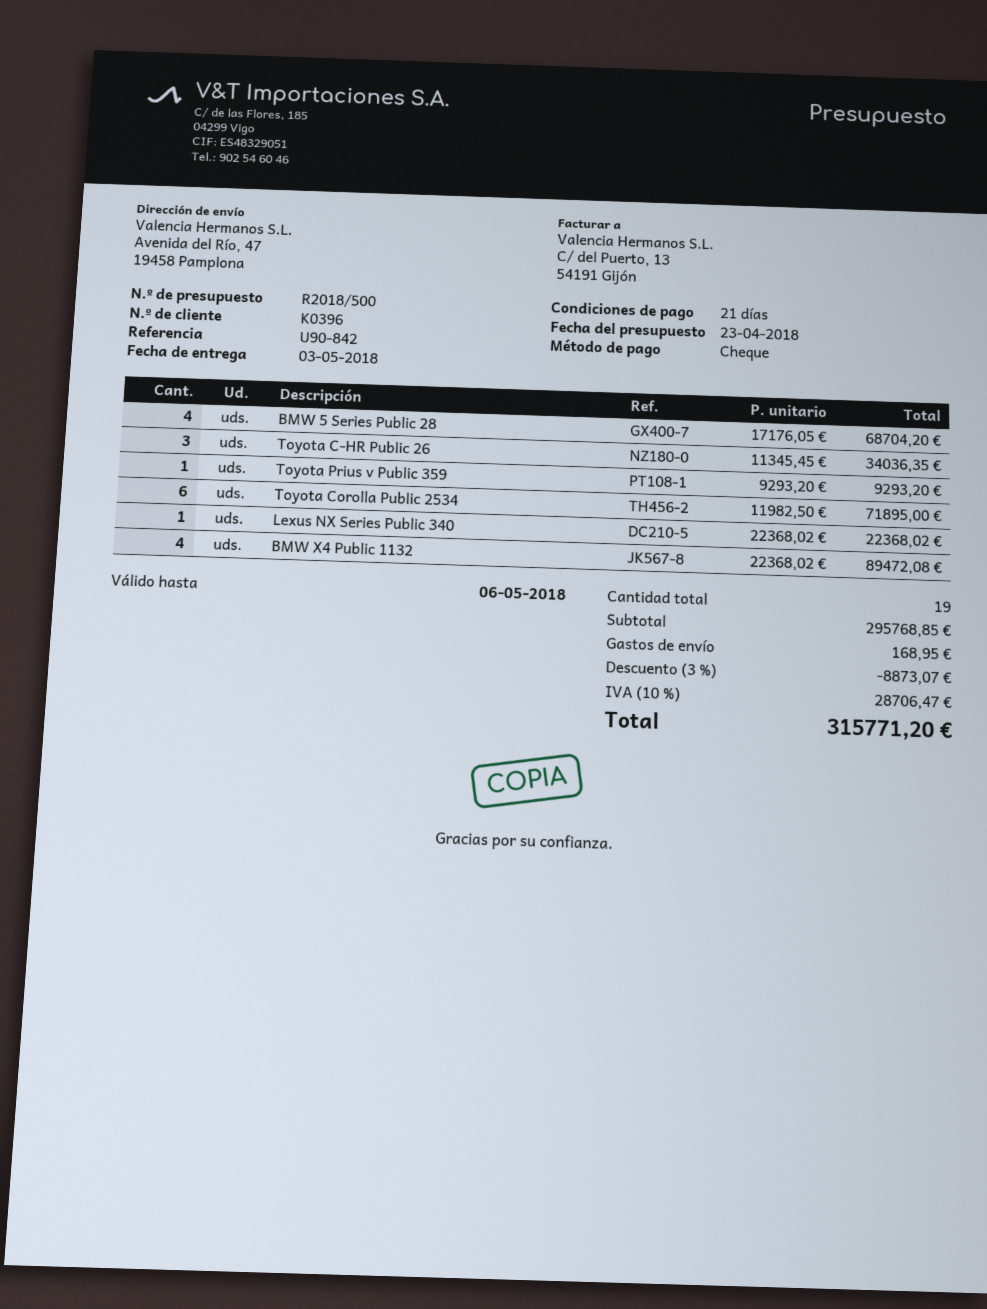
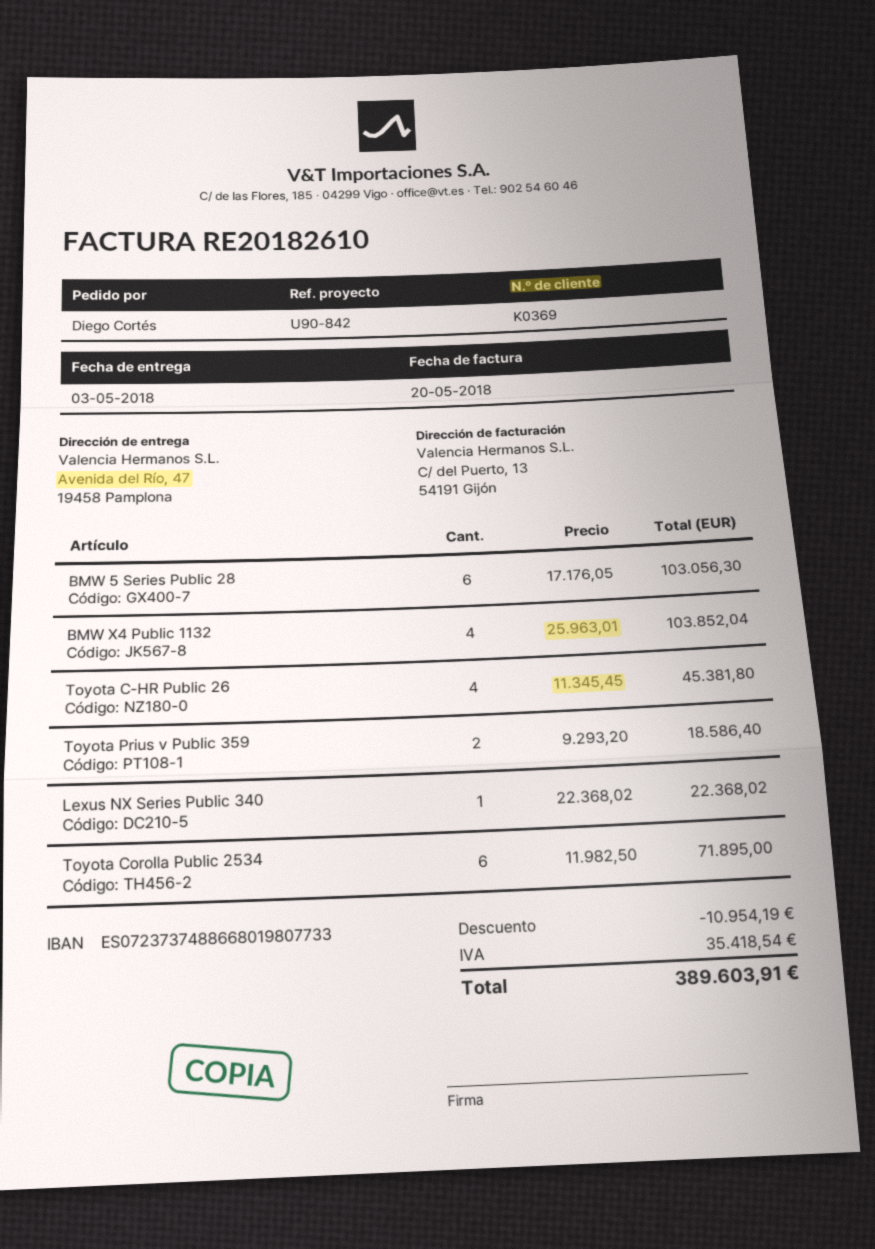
customer number: K0396 -> K0369
BMW 5 Series Public 28: 4 x 17176.05 = 68704.20 -> 6 x 17176.05 = 103056.30
Toyota C-HR Public 26: 3 x 11345.45 = 34036.35 -> 4 x 11345.45 = 45381.80
Toyota Prius v Public 359: 1 x 9293.20 = 9293.20 -> 2 x 9293.20 = 18586.40
BMW X4 Public 1132: 4 x 22368.02 = 89472.08 -> 4 x 25963.01 = 103852.04
discount: 8873.07 -> 10954.19
shipping: 168.95 -> none
tax: 28706.47 -> 35418.54
total: 315771.20 -> 389603.91

